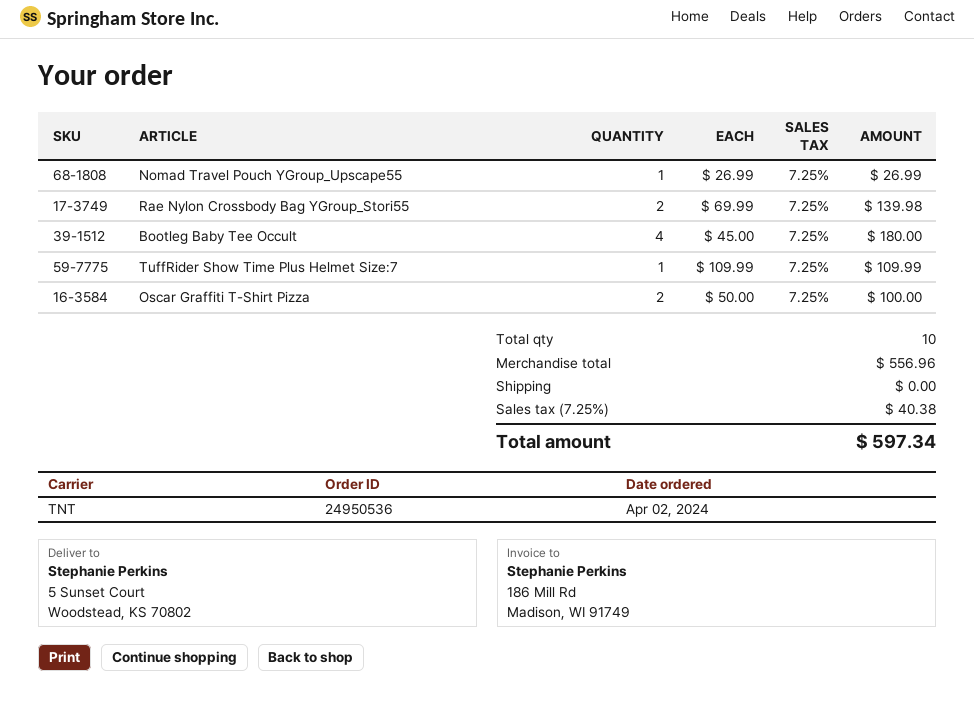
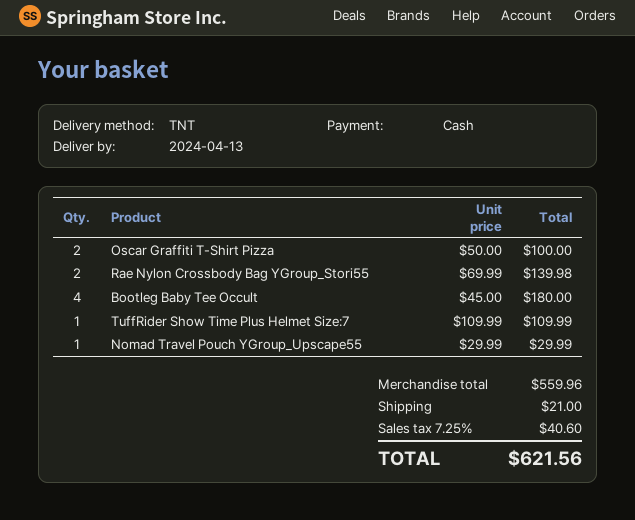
Nomad Travel Pouch YGroup_Upscape55: 1 x 26.99 = 26.99 -> 1 x 29.99 = 29.99
subtotal: 556.96 -> 559.96
shipping: 0.00 -> 21.00
tax: 7.25% = 40.38 -> 7.25% = 40.60
total: 597.34 -> 621.56

